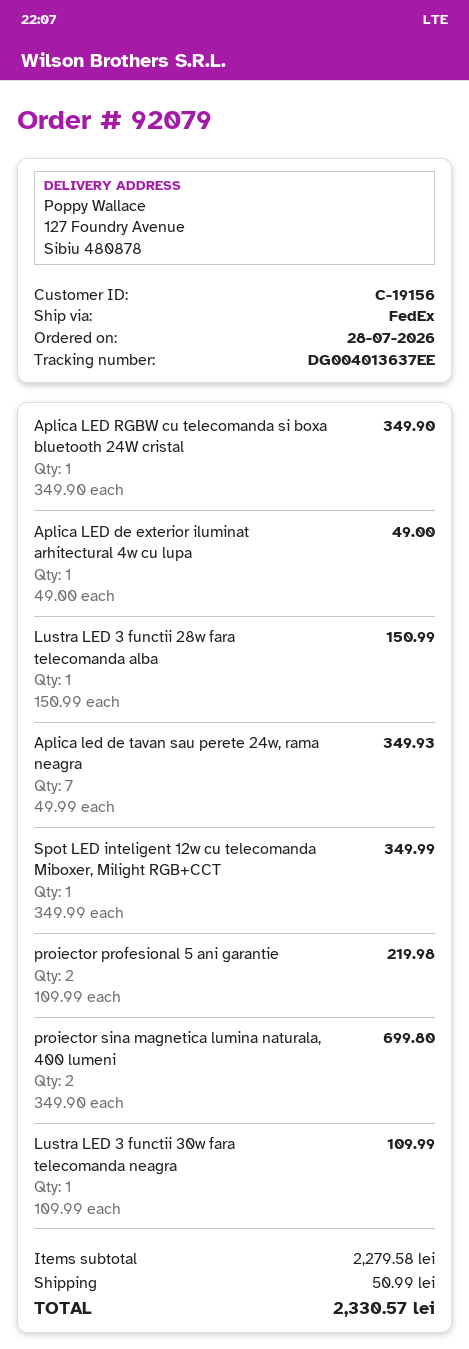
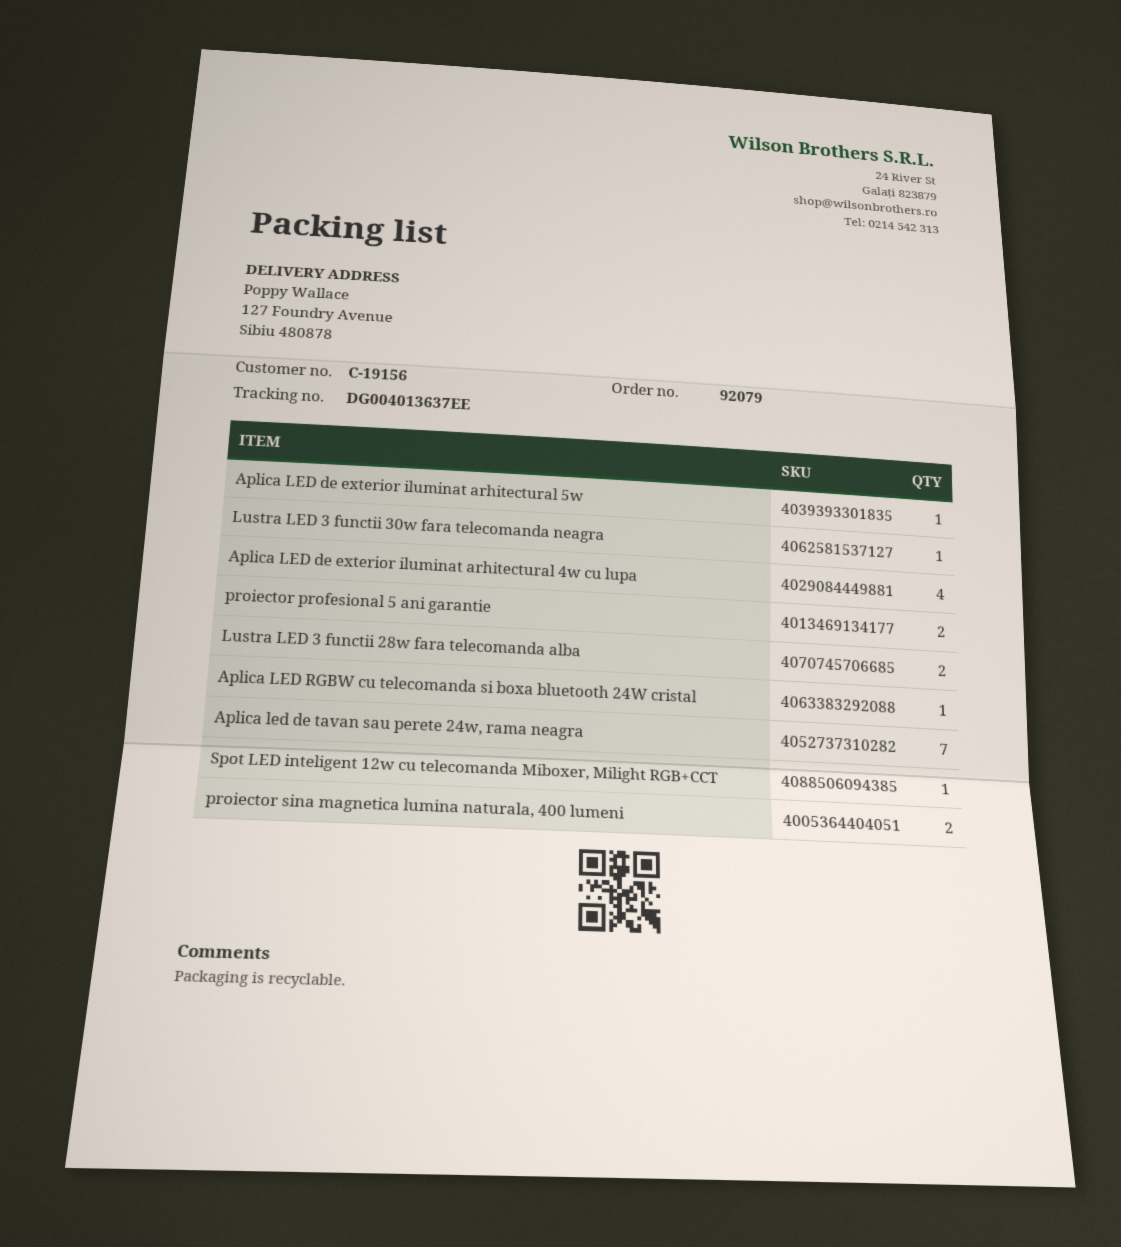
Aplica LED de exterior iluminat arhitectural 4w cu lupa: 1 -> 4
Lustra LED 3 functii 28w fara telecomanda alba: 1 -> 2
Aplica LED de exterior iluminat arhitectural 5w: none -> 1

